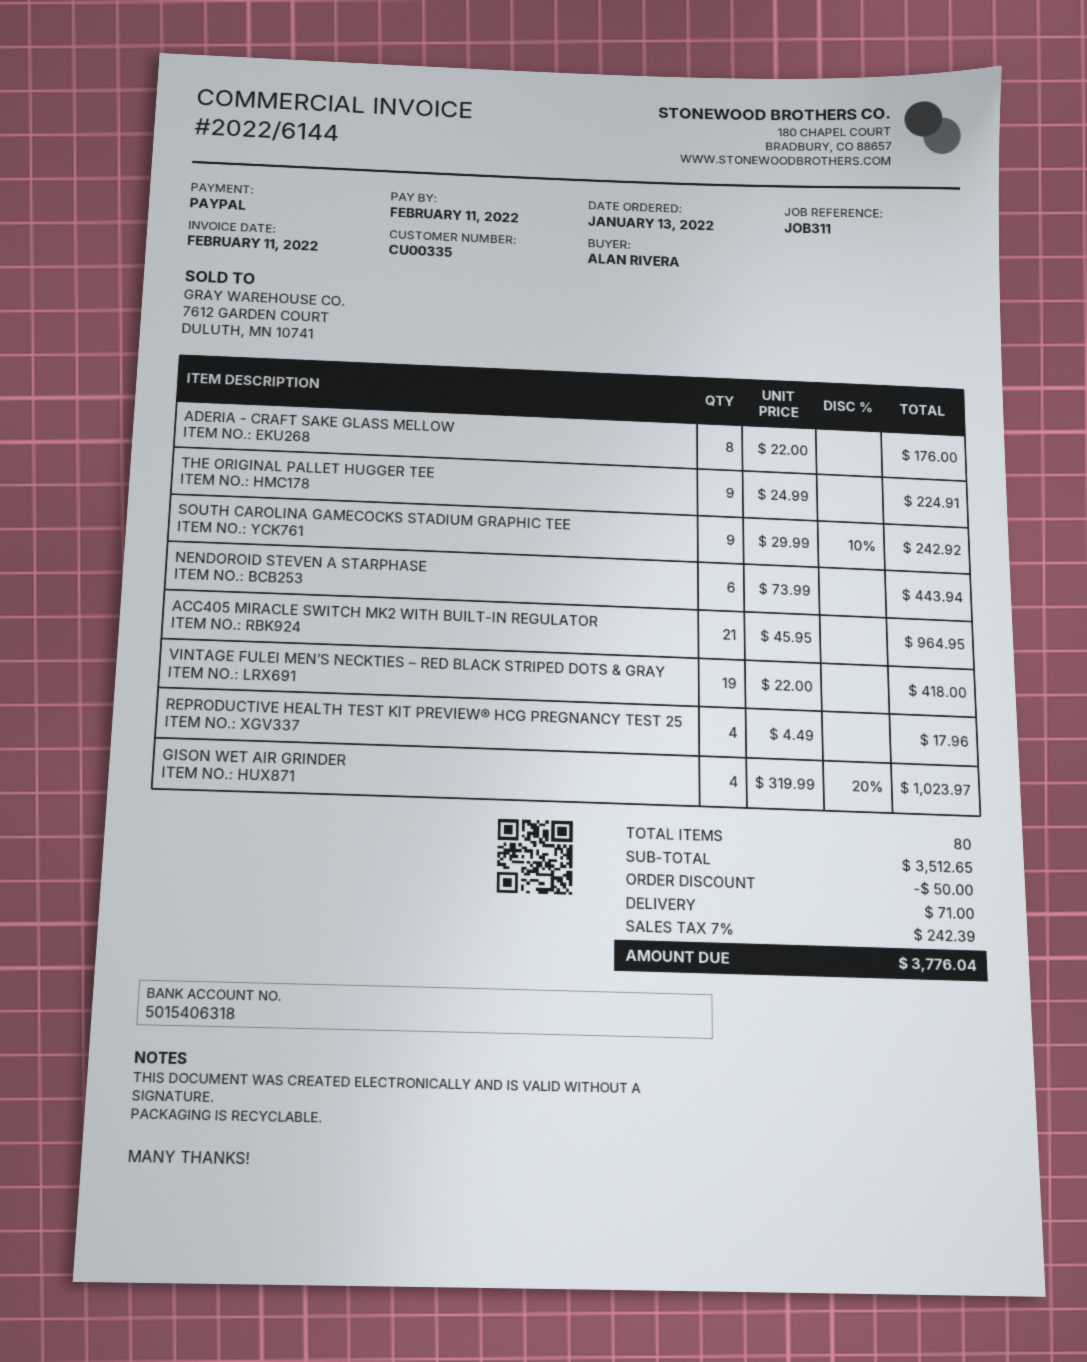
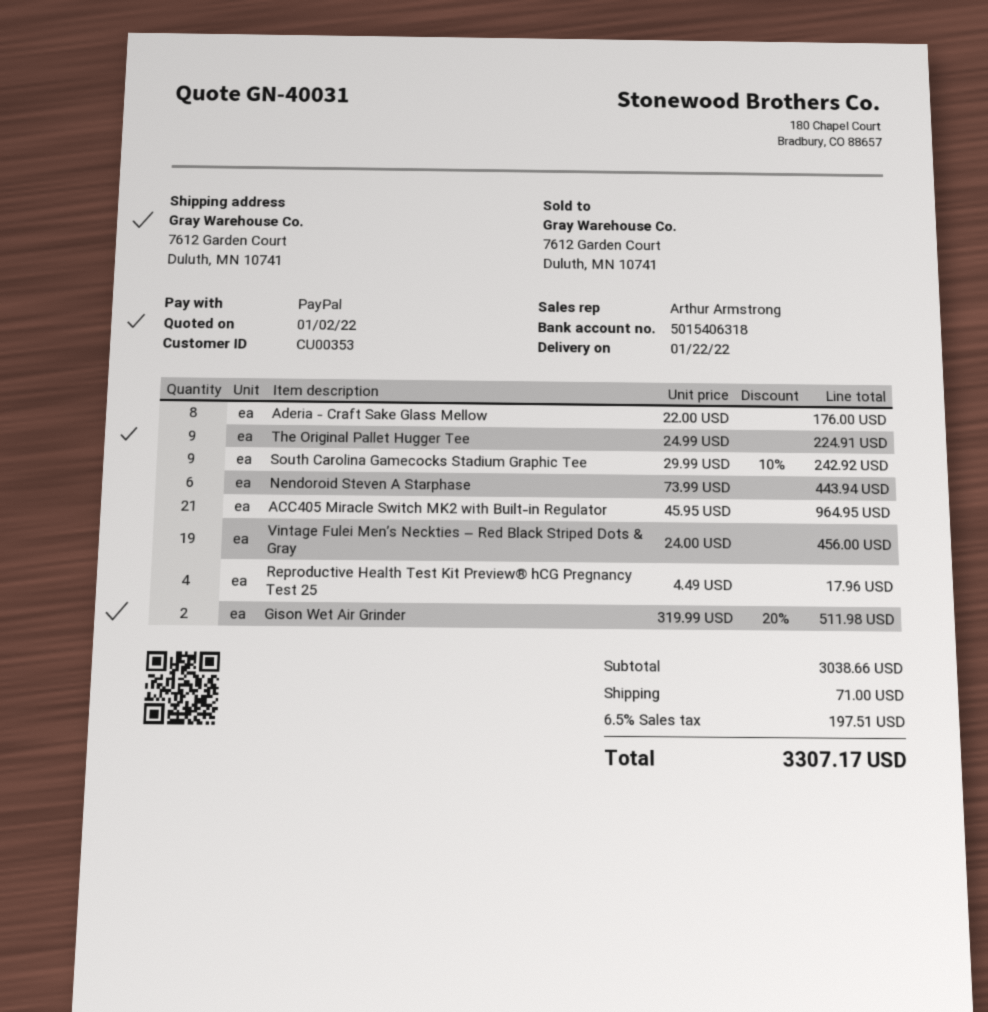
customer number: CU00335 -> CU00353
VINTAGE FULEI MEN’S NECKTIES – RED BLACK STRIPED DOTS & GRAY: 19 x 22.00 = 418.00 -> 19 x 24.00 = 456.00
GISON WET AIR GRINDER: 4 x 319.99 - 20% = 1023.97 -> 2 x 319.99 - 20% = 511.98
subtotal: 3512.65 -> 3038.66
discount: 50.00 -> none
tax: 7% = 242.39 -> 6.5% = 197.51
total: 3776.04 -> 3307.17

